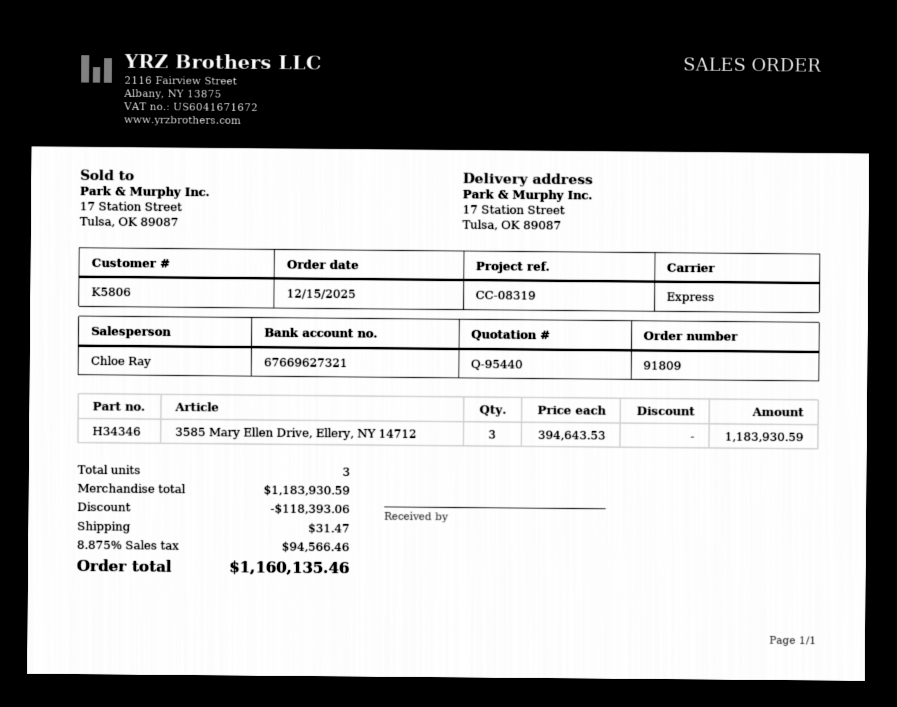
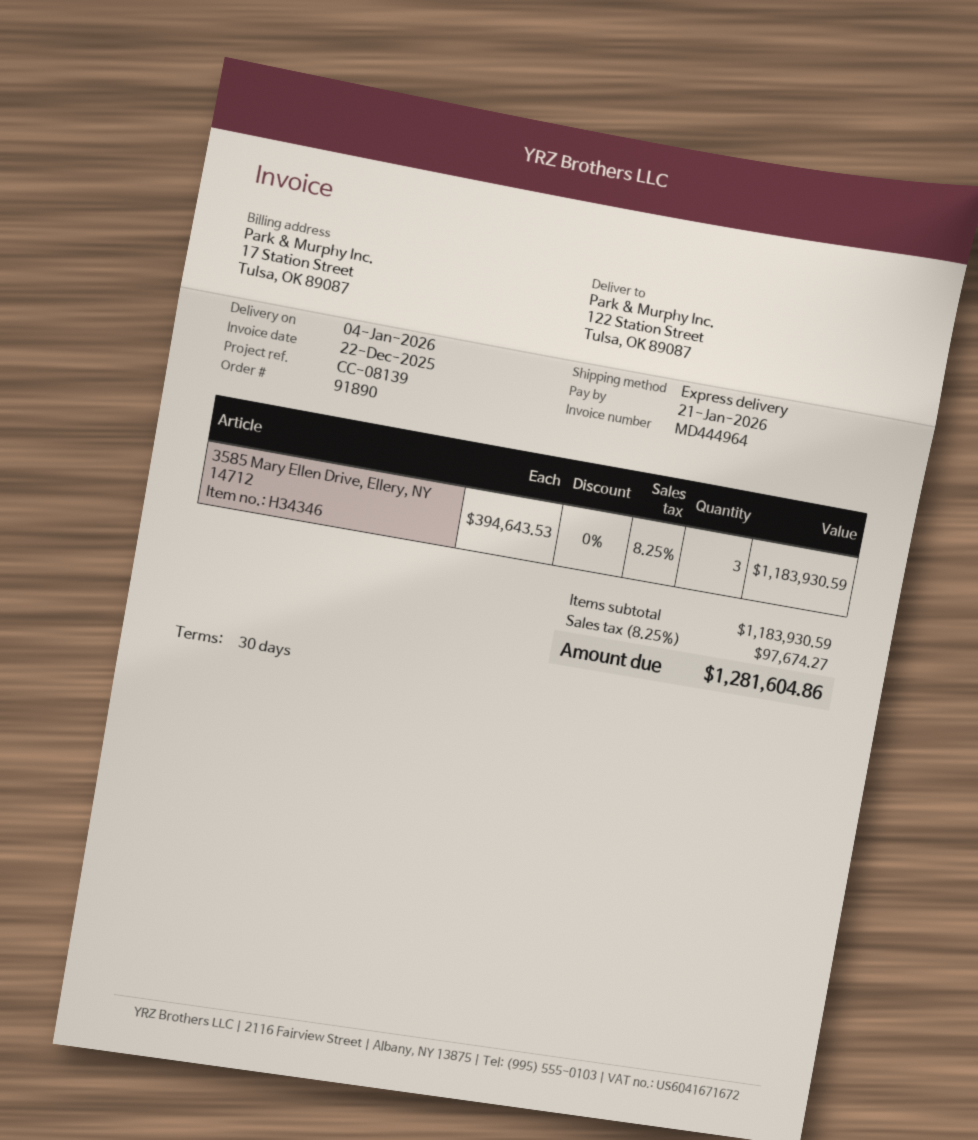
order number: 91809 -> 91890
reference: CC-08319 -> CC-08139
ship to: 17 Station Street, Tulsa, OK 89087 -> 122 Station Street, Tulsa, OK 89087
discount: 118393.06 -> none
shipping: 31.47 -> none
tax: 8.875% = 94566.46 -> 8.25% = 97674.27
total: 1160135.46 -> 1281604.86

